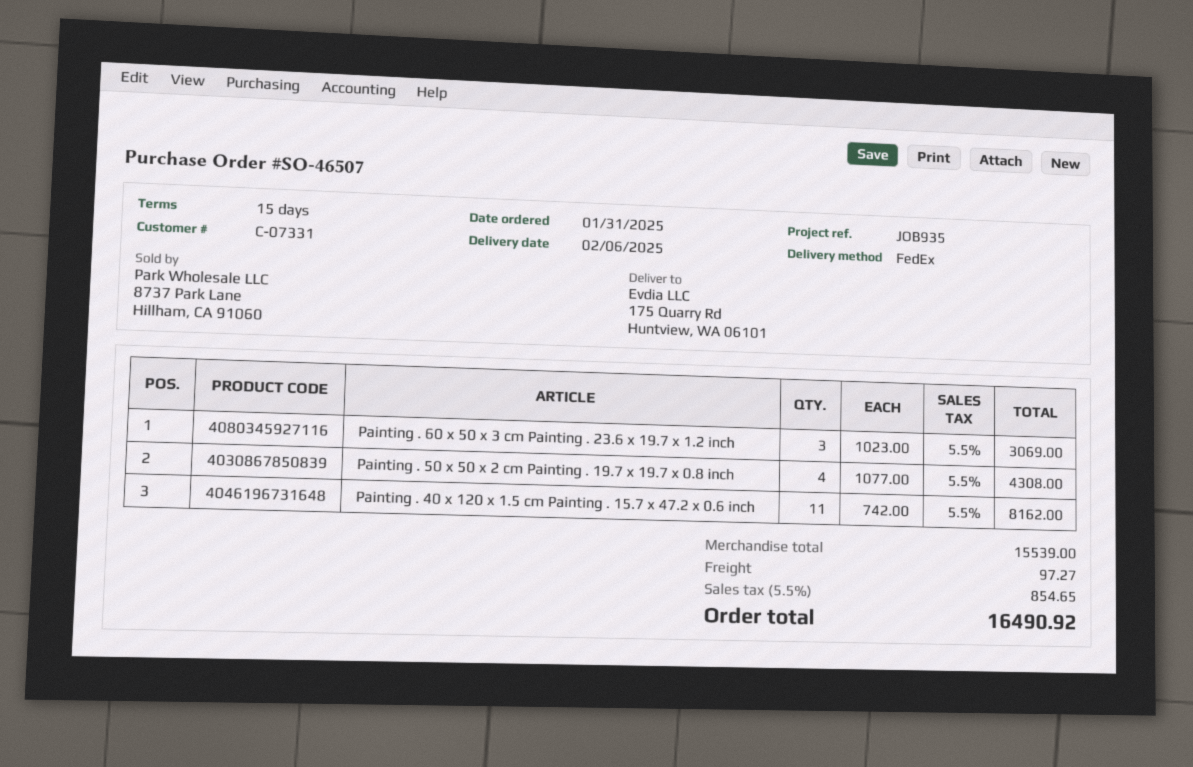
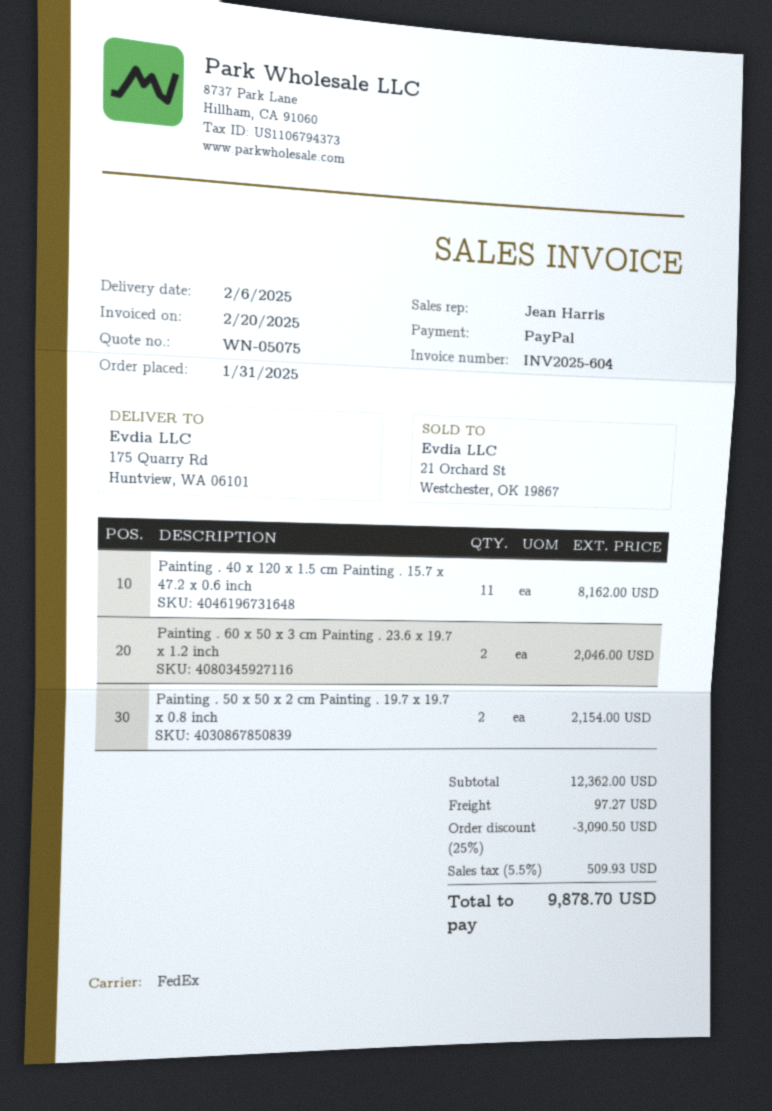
Painting . 60 x 50 x 3 cm Painting . 23.6 x 19.7 x 1.2 inch: 3 for 3069.00 -> 2 for 2046.00
Painting . 50 x 50 x 2 cm Painting . 19.7 x 19.7 x 0.8 inch: 4 for 4308.00 -> 2 for 2154.00
subtotal: 15539.00 -> 12362.00
discount: none -> 25% = 3090.50
tax: 5.5% = 854.65 -> 5.5% = 509.93
total: 16490.92 -> 9878.70

